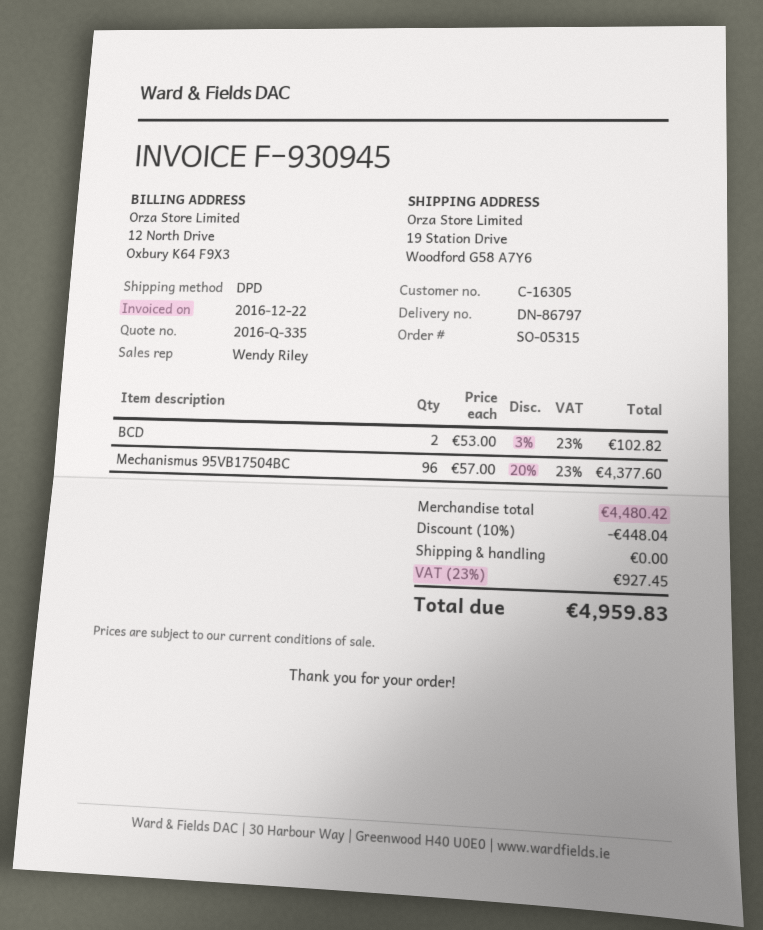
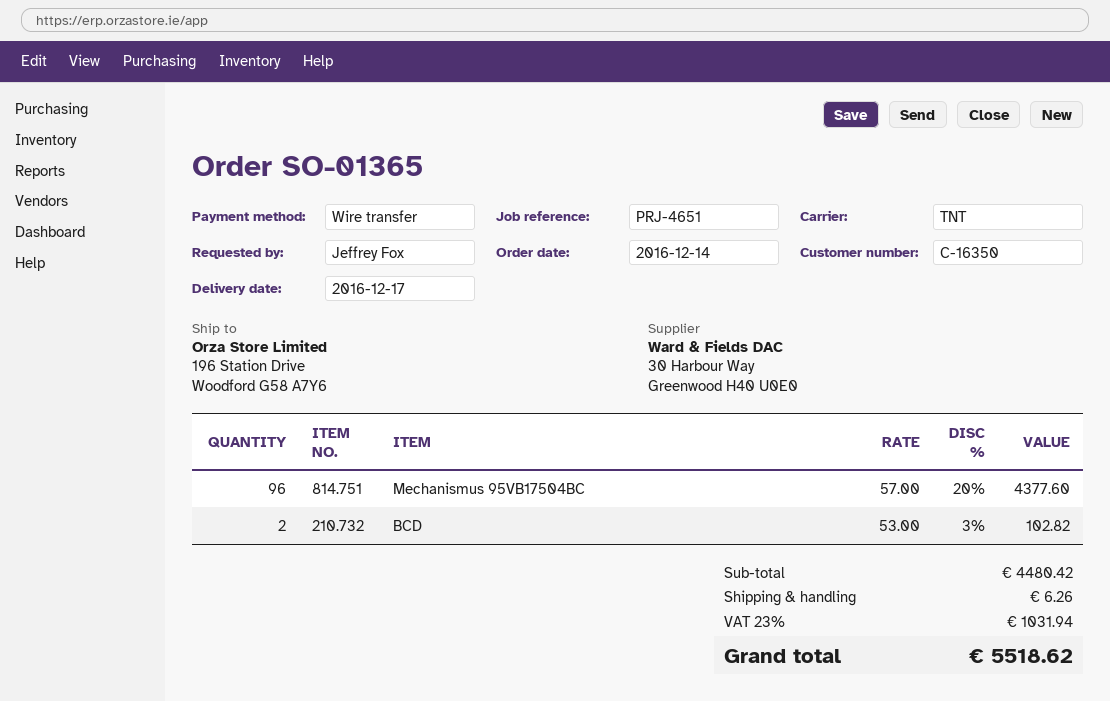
order number: SO-05315 -> SO-01365
customer number: C-16305 -> C-16350
shipping method: DPD -> TNT
ship to: 19 Station Drive, Woodford G58 A7Y6 -> 196 Station Drive, Woodford G58 A7Y6
discount: 10% = 448.04 -> none
shipping: 0.00 -> 6.26
tax: 23% = 927.45 -> 23% = 1031.94
total: 4959.83 -> 5518.62

